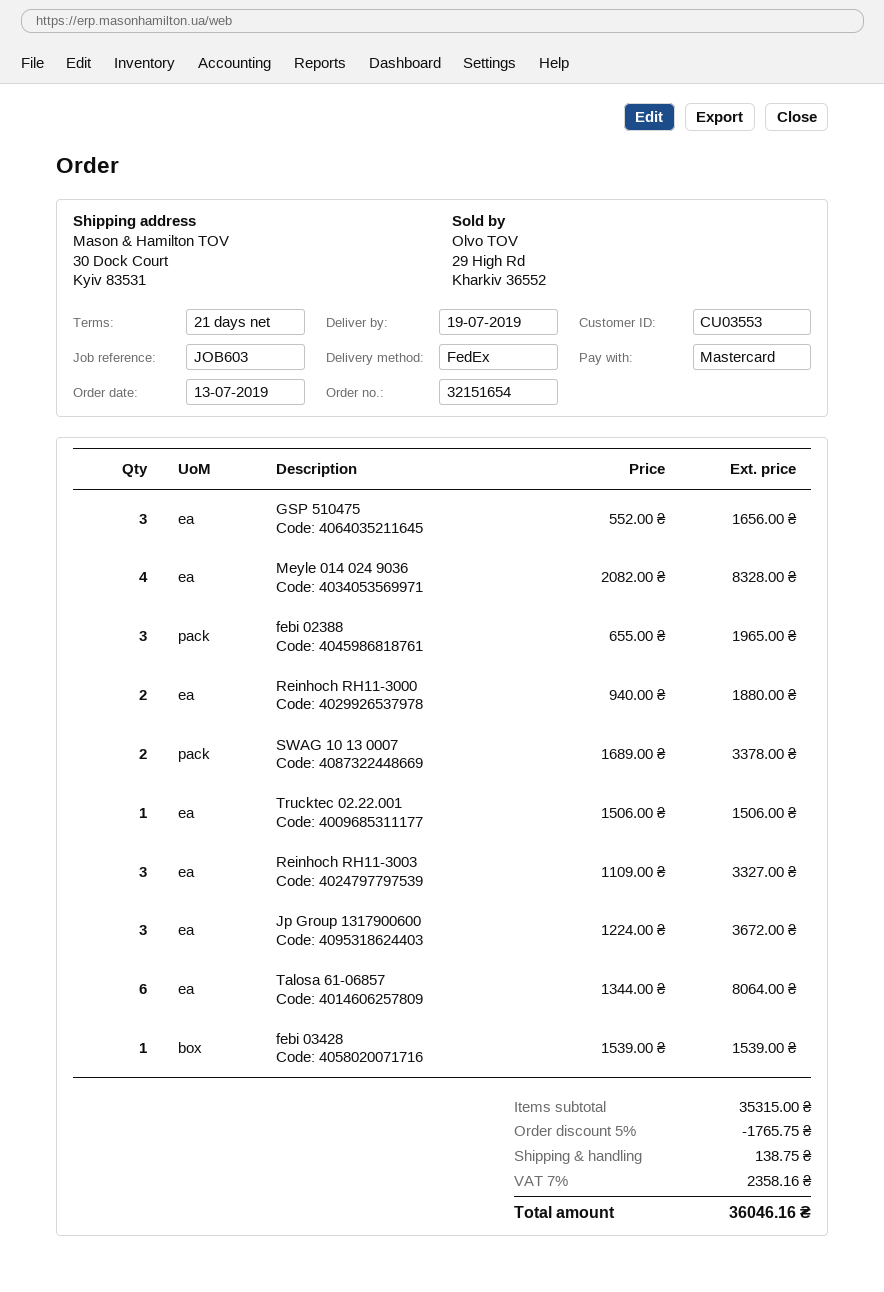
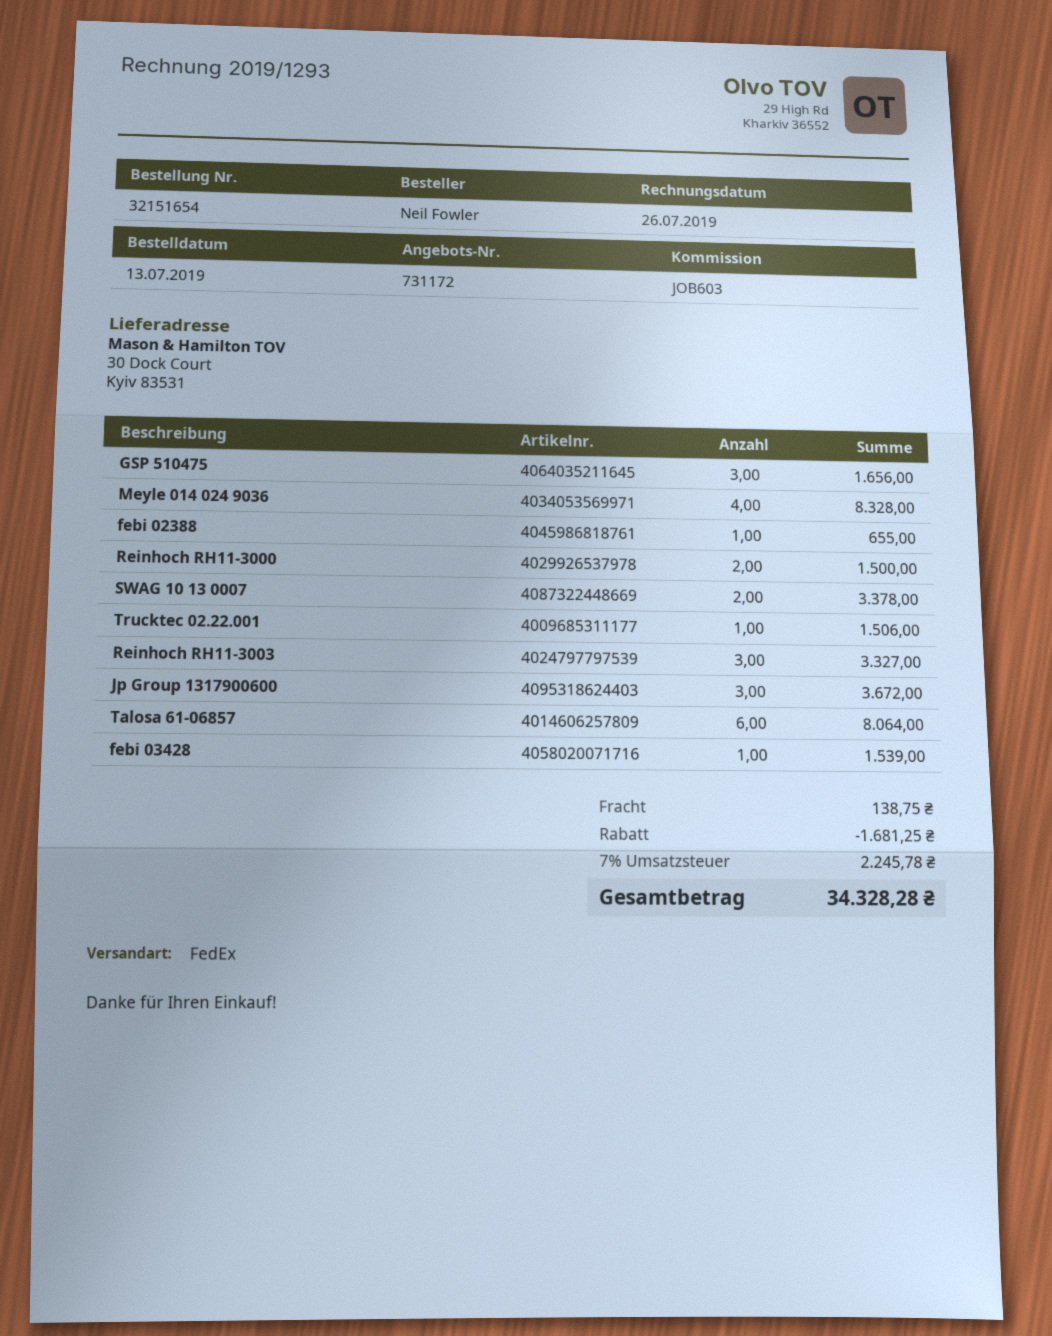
febi 02388: 3 for 1965.00 -> 1 for 655.00
Reinhoch RH11-3000: 2 for 1880.00 -> 2 for 1500.00
discount: 1765.75 -> 1681.25
tax: 7% = 2358.16 -> 7% = 2245.78
total: 36046.16 -> 34328.28

